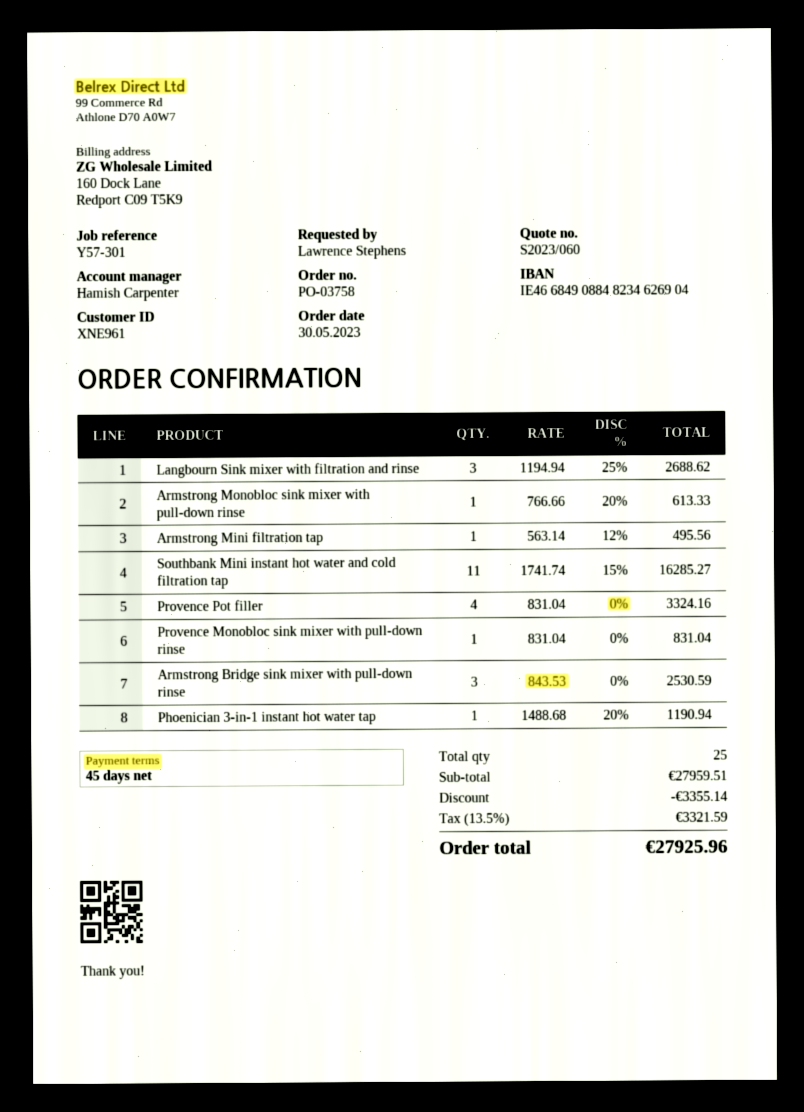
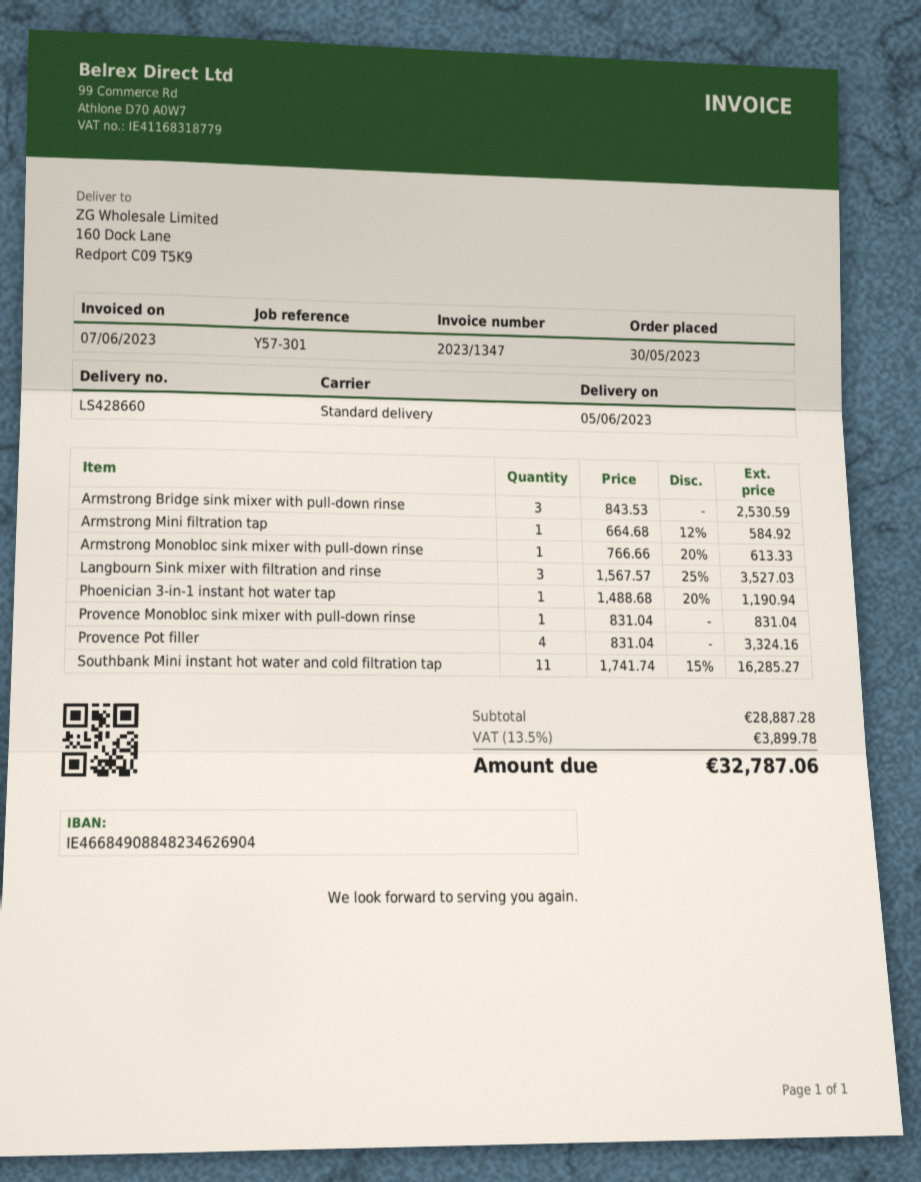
Langbourn Sink mixer with filtration and rinse: 3 x 1194.94 - 25% = 2688.62 -> 3 x 1567.57 - 25% = 3527.03
Armstrong Mini filtration tap: 1 x 563.14 - 12% = 495.56 -> 1 x 664.68 - 12% = 584.92
subtotal: 27959.51 -> 28887.28
discount: 3355.14 -> none
tax: 13.5% = 3321.59 -> 13.5% = 3899.78
total: 27925.96 -> 32787.06

